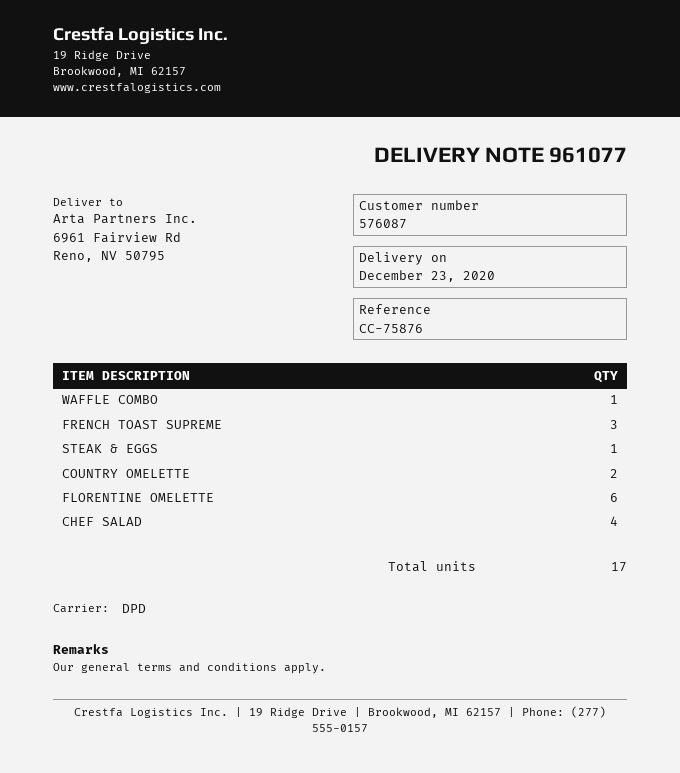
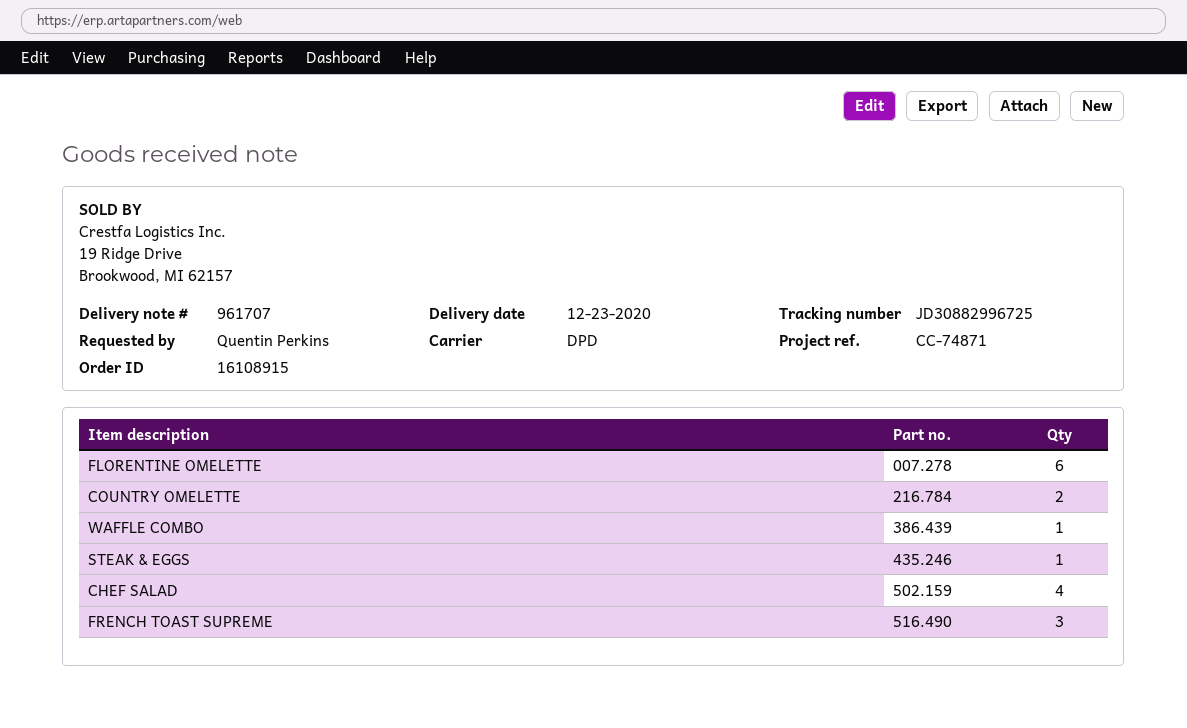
delivery note number: 961077 -> 961707
reference: CC-75876 -> CC-74871

